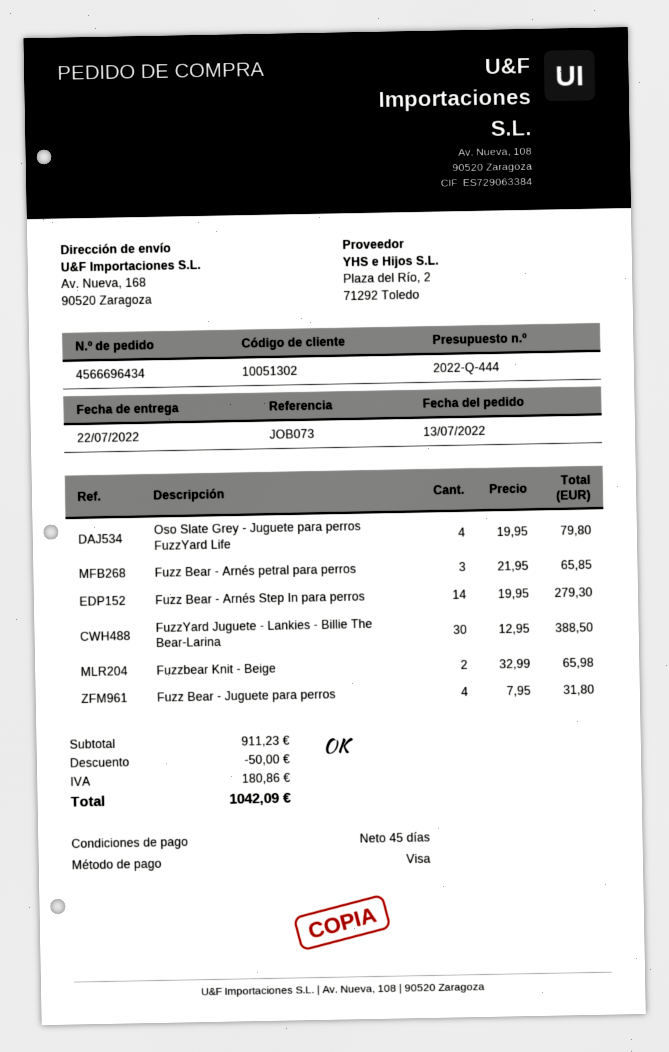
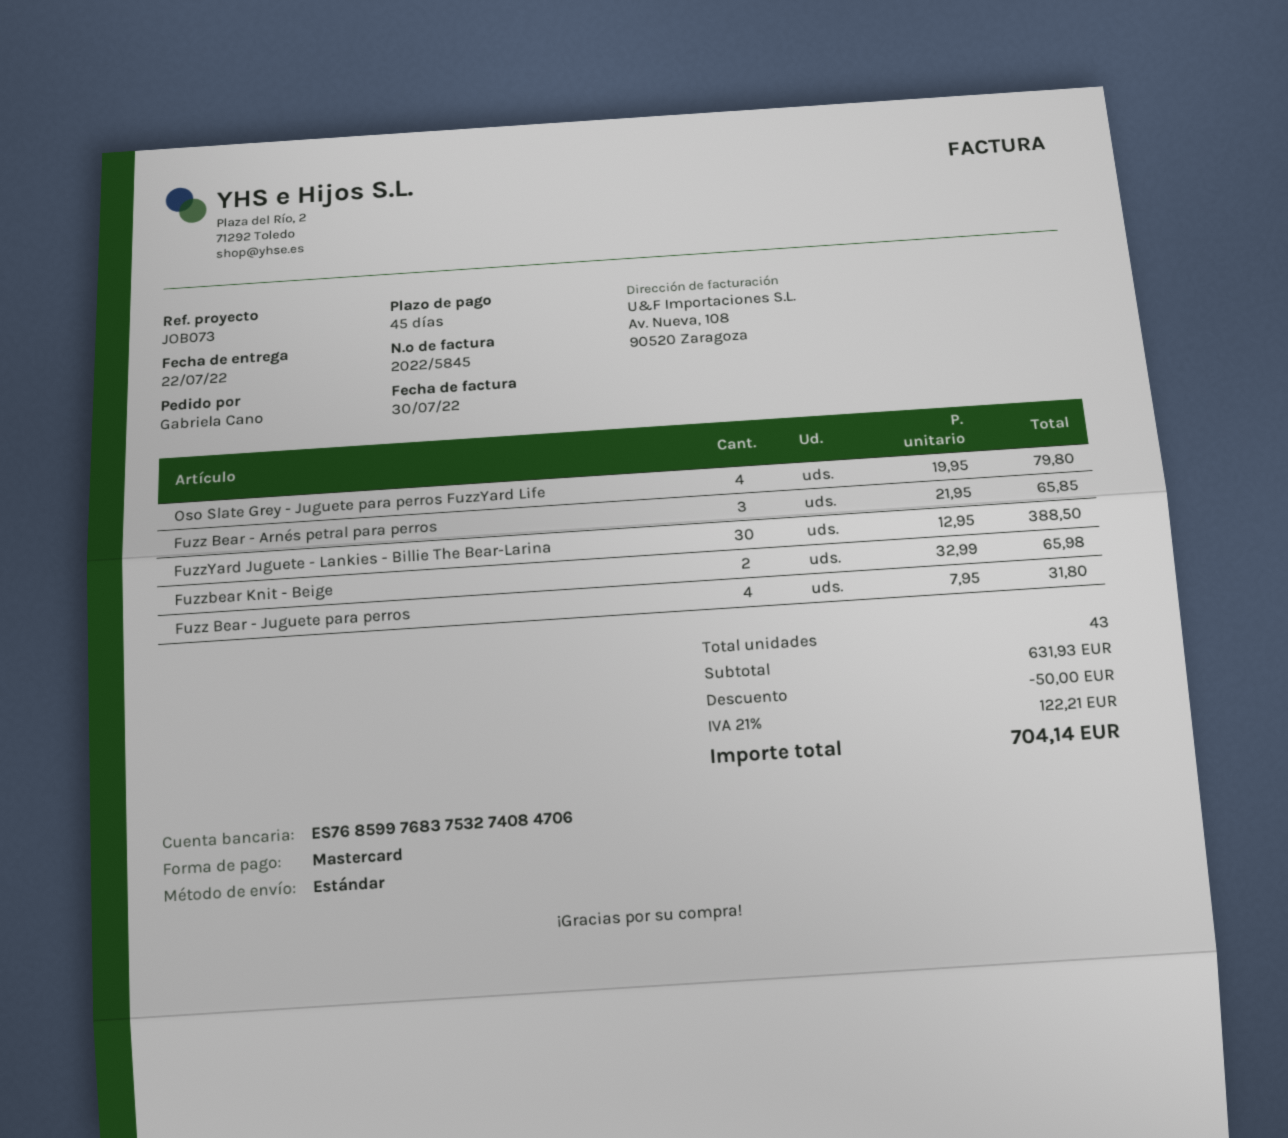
payment method: Visa -> Mastercard
Fuzz Bear - Arnés Step In para perros: 14 x 19.95 = 279.30 -> none
subtotal: 911.23 -> 631.93
tax: 180.86 -> 122.21
total: 1042.09 -> 704.14

